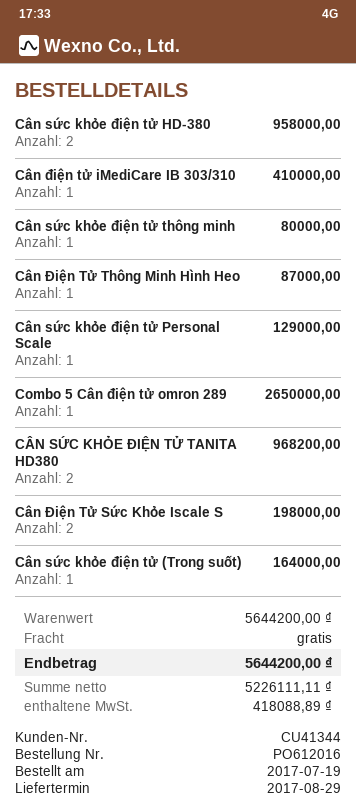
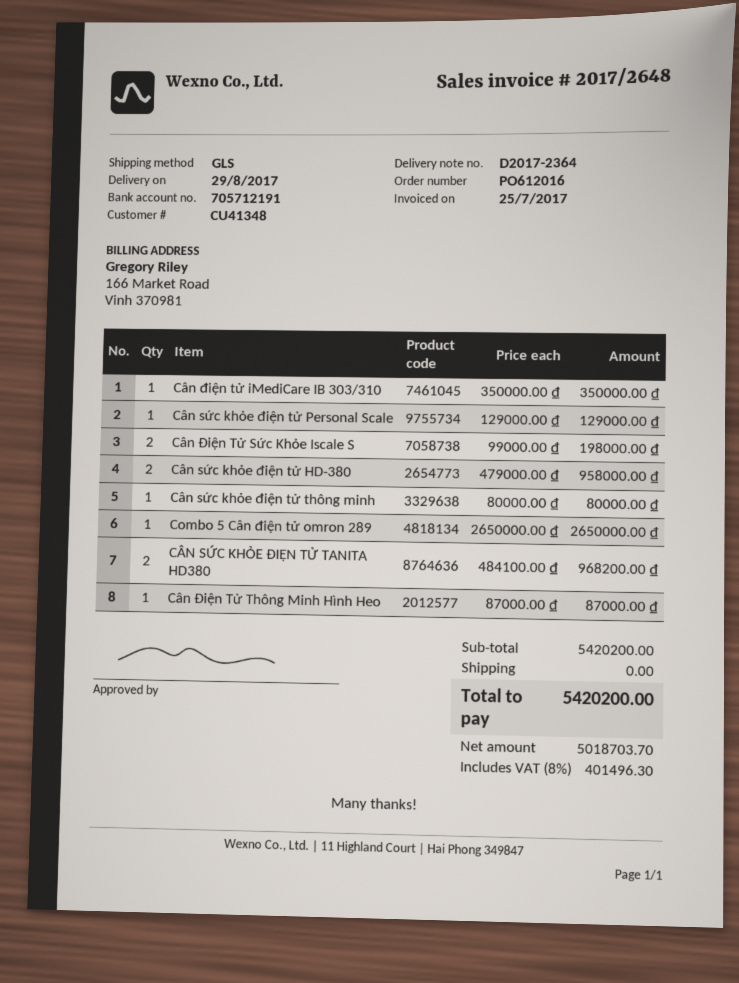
customer number: CU41344 -> CU41348
Cân điện tử iMediCare IB 303/310: 1 for 410000.00 -> 1 for 350000.00
Cân sức khỏe điện tử (Trong suốt): 1 for 164000.00 -> none
subtotal: 5644200.00 -> 5420200.00
net: 5226111.11 -> 5018703.70
tax: 418088.89 -> 401496.30
total: 5644200.00 -> 5420200.00

